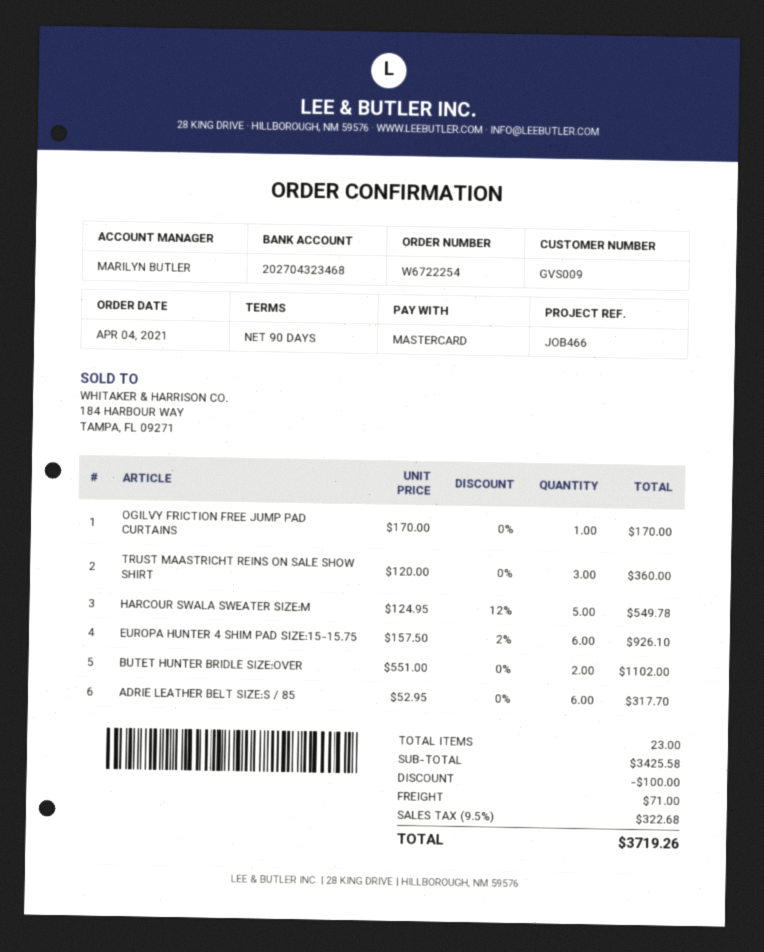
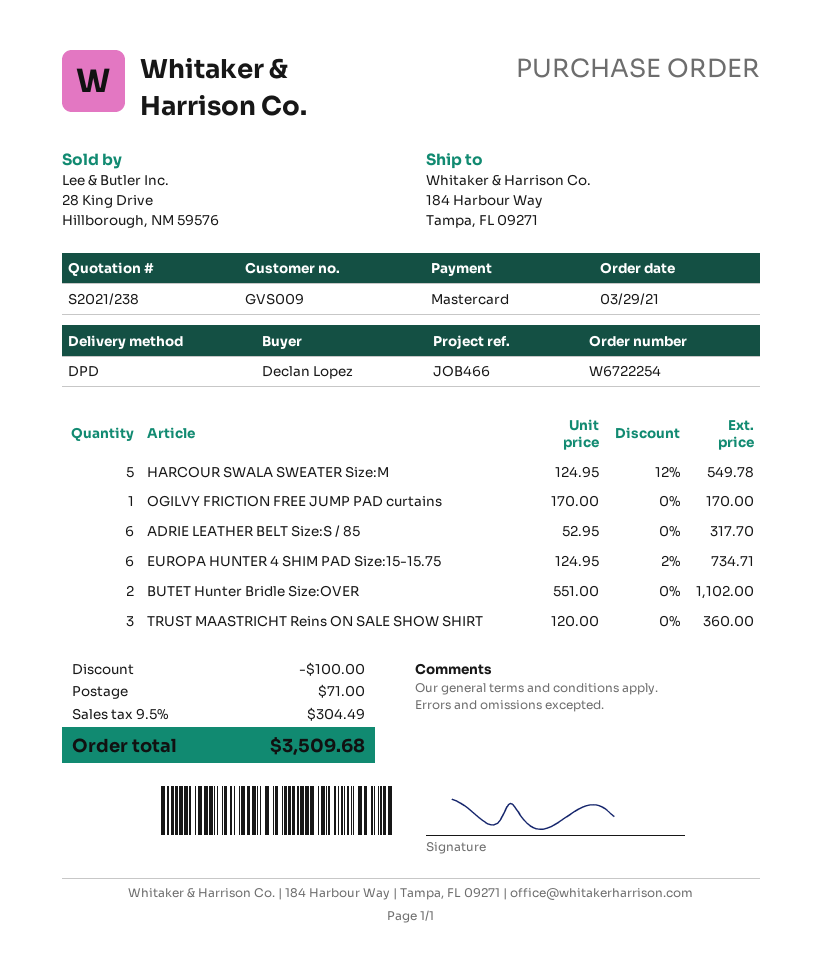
order date: 2021-04-04 -> 2021-03-29
EUROPA HUNTER 4 SHIM PAD SIZE:15-15.75: 6 x 157.50 - 2% = 926.10 -> 6 x 124.95 - 2% = 734.71
tax: 9.5% = 322.68 -> 9.5% = 304.49
total: 3719.26 -> 3509.68

